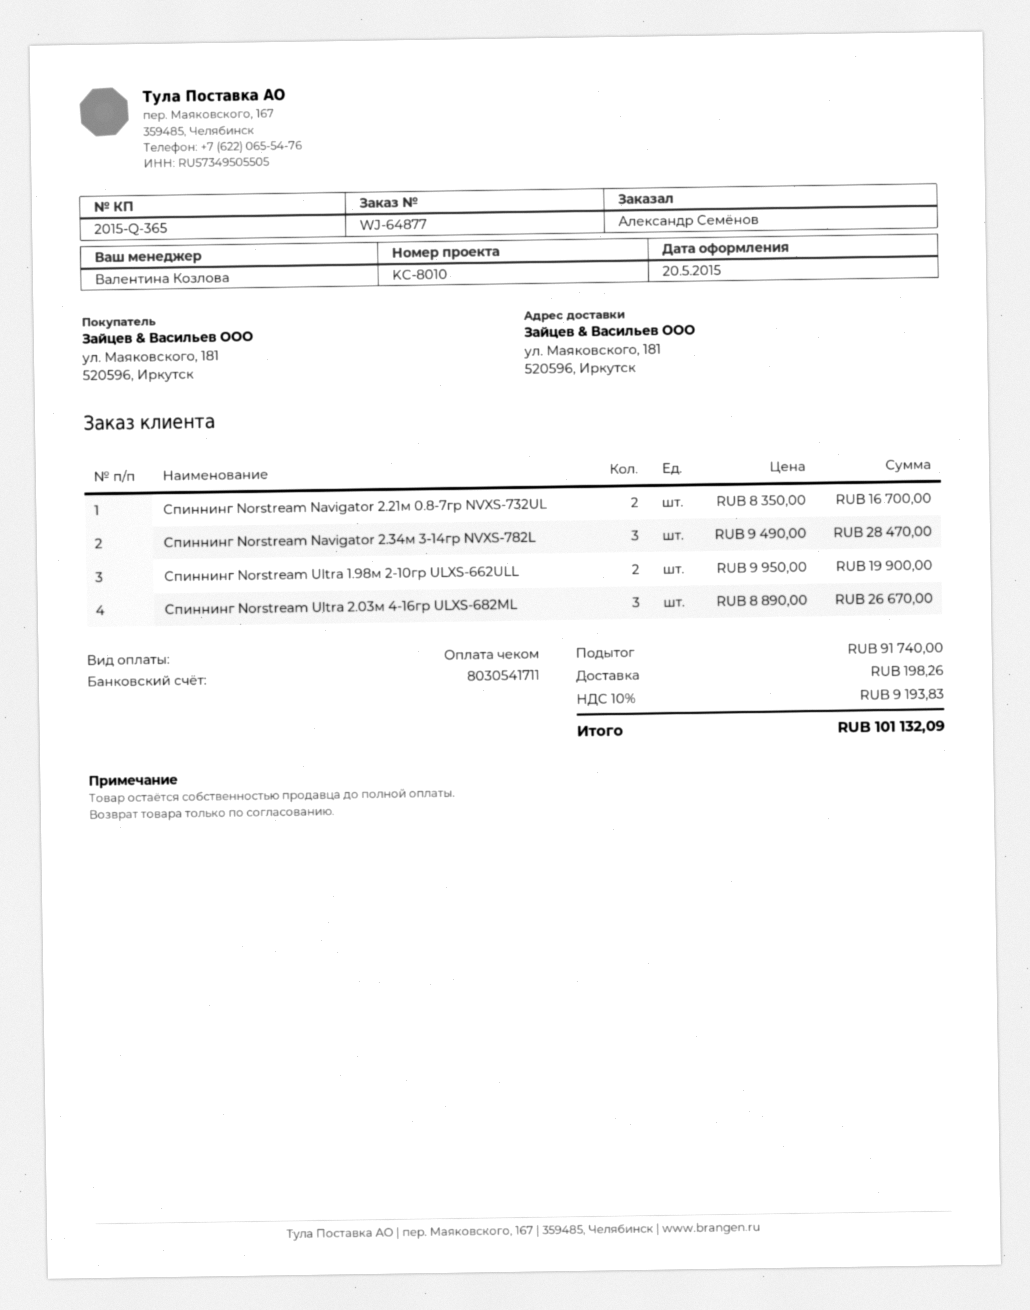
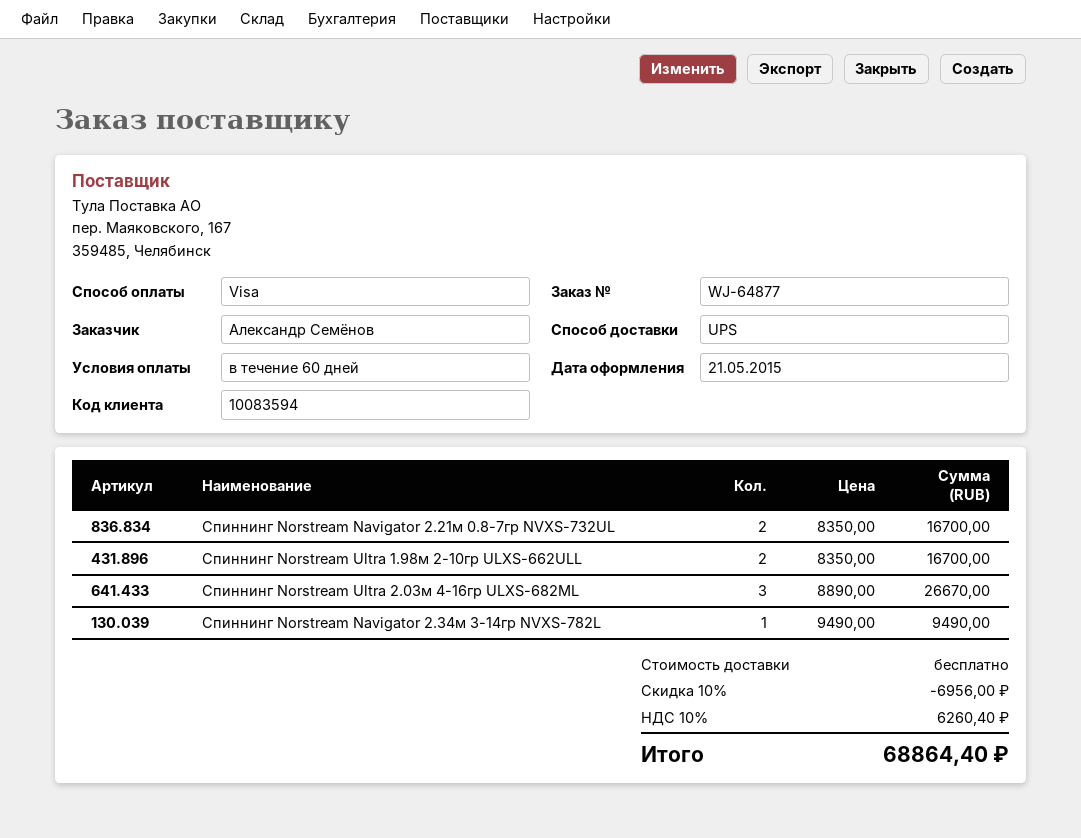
order date: 2015-05-20 -> 2015-05-21
payment method: cheque -> Visa
Спиннинг Norstream Navigator 2.34м 3-14гр NVXS-782L: 3 x 9490.00 = 28470.00 -> 1 x 9490.00 = 9490.00
Спиннинг Norstream Ultra 1.98м 2-10гр ULXS-662ULL: 2 x 9950.00 = 19900.00 -> 2 x 8350.00 = 16700.00
discount: none -> 10% = 6956.00
shipping: 198.26 -> 0.00
tax: 10% = 9193.83 -> 10% = 6260.40
total: 101132.09 -> 68864.40

